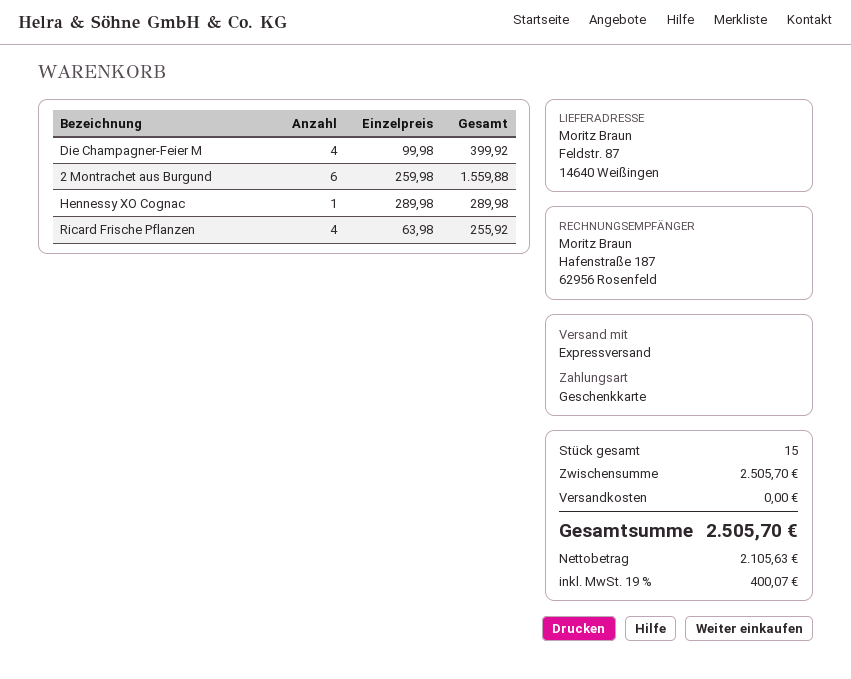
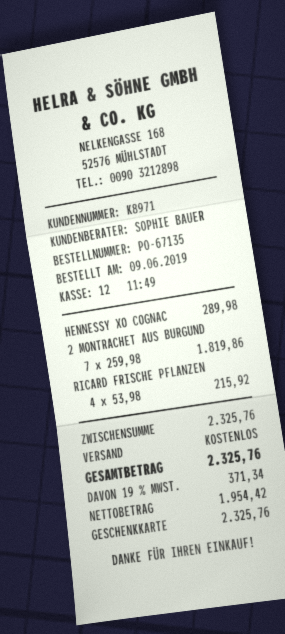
Die Champagner-Feier M: 4 x 99.98 = 399.92 -> none
2 Montrachet aus Burgund: 6 x 259.98 = 1559.88 -> 7 x 259.98 = 1819.86
Ricard Frische Pflanzen: 4 x 63.98 = 255.92 -> 4 x 53.98 = 215.92
subtotal: 2505.70 -> 2325.76
net: 2105.63 -> 1954.42
tax: 19% = 400.07 -> 19% = 371.34
total: 2505.70 -> 2325.76

